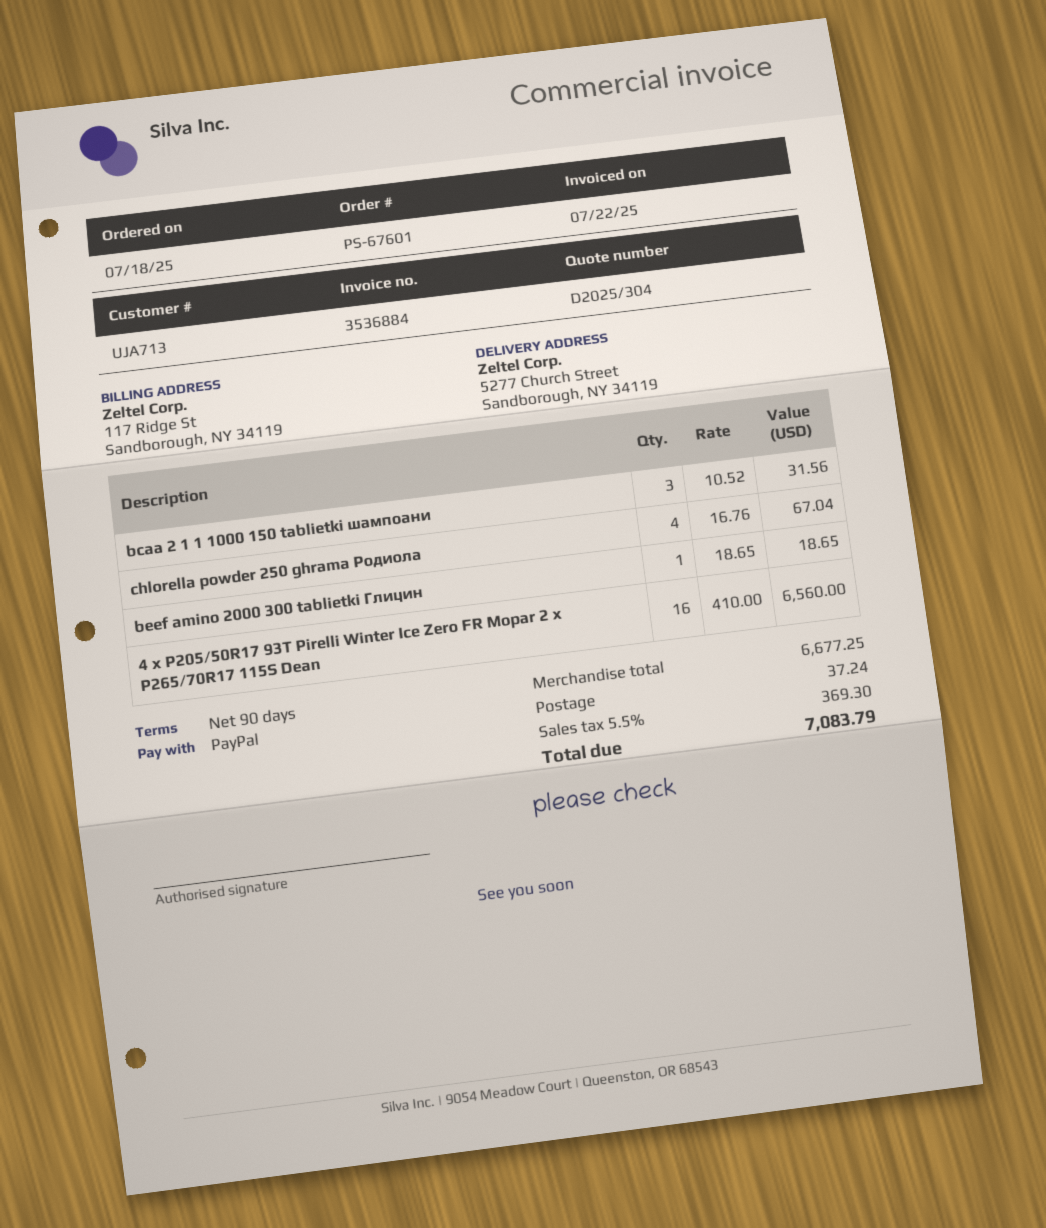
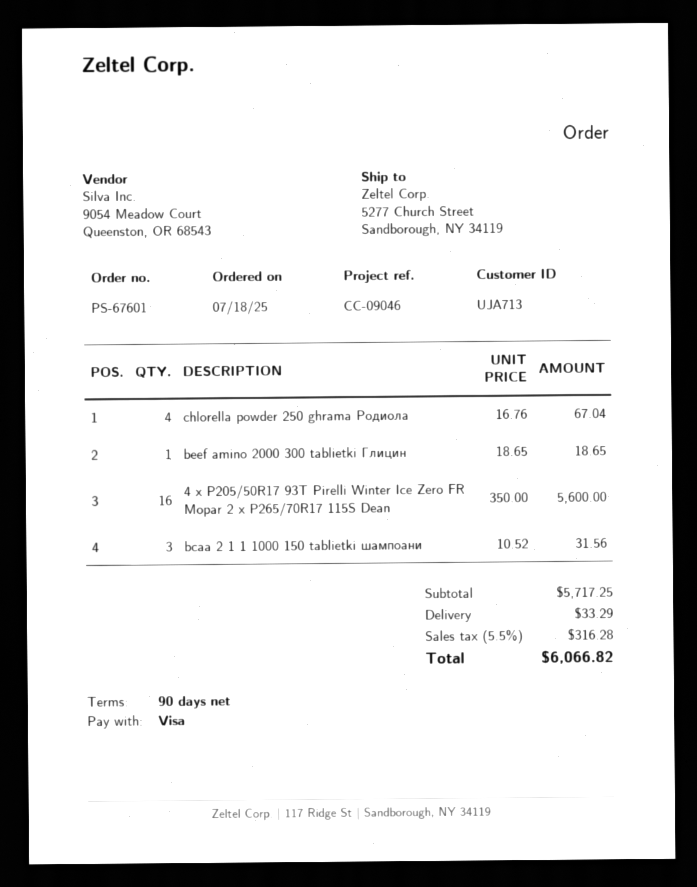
payment method: PayPal -> Visa
4 x P205/50R17 93T Pirelli Winter Ice Zero FR Mopar 2 x P265/70R17 115S Dean: 16 x 410.00 = 6560.00 -> 16 x 350.00 = 5600.00
subtotal: 6677.25 -> 5717.25
shipping: 37.24 -> 33.29
tax: 5.5% = 369.30 -> 5.5% = 316.28
total: 7083.79 -> 6066.82

